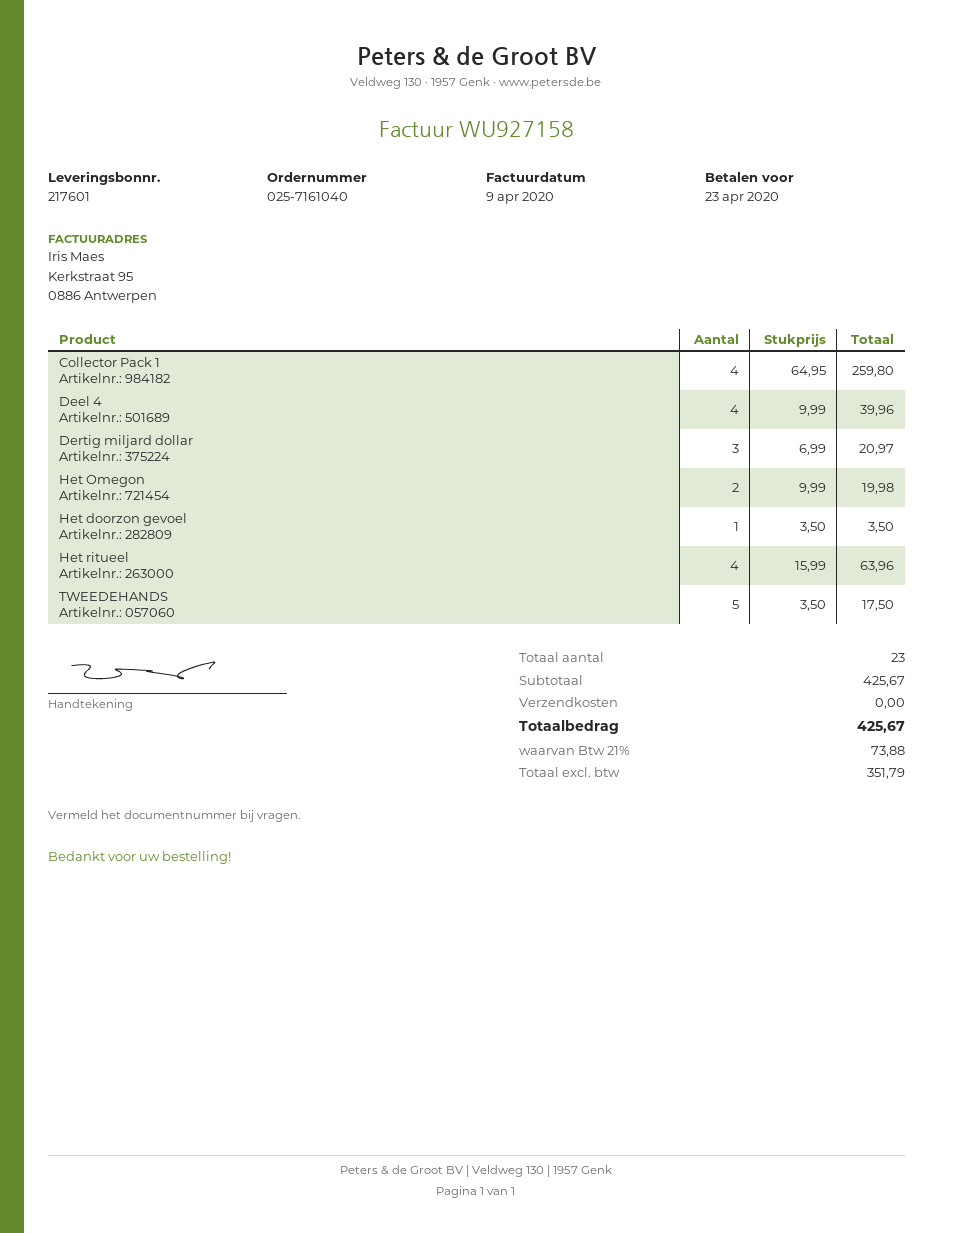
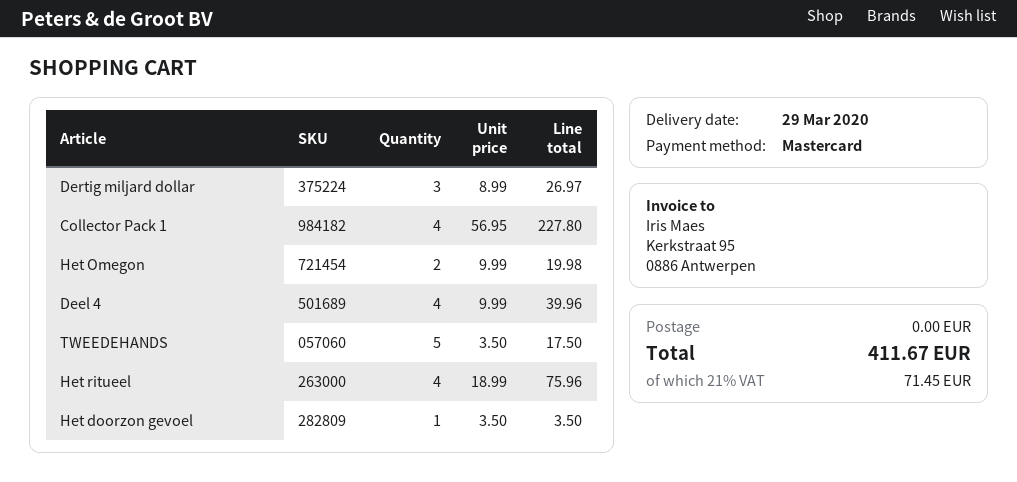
Collector Pack 1: 4 x 64.95 = 259.80 -> 4 x 56.95 = 227.80
Dertig miljard dollar: 3 x 6.99 = 20.97 -> 3 x 8.99 = 26.97
Het ritueel: 4 x 15.99 = 63.96 -> 4 x 18.99 = 75.96
tax: 21% = 73.88 -> 21% = 71.45
total: 425.67 -> 411.67

